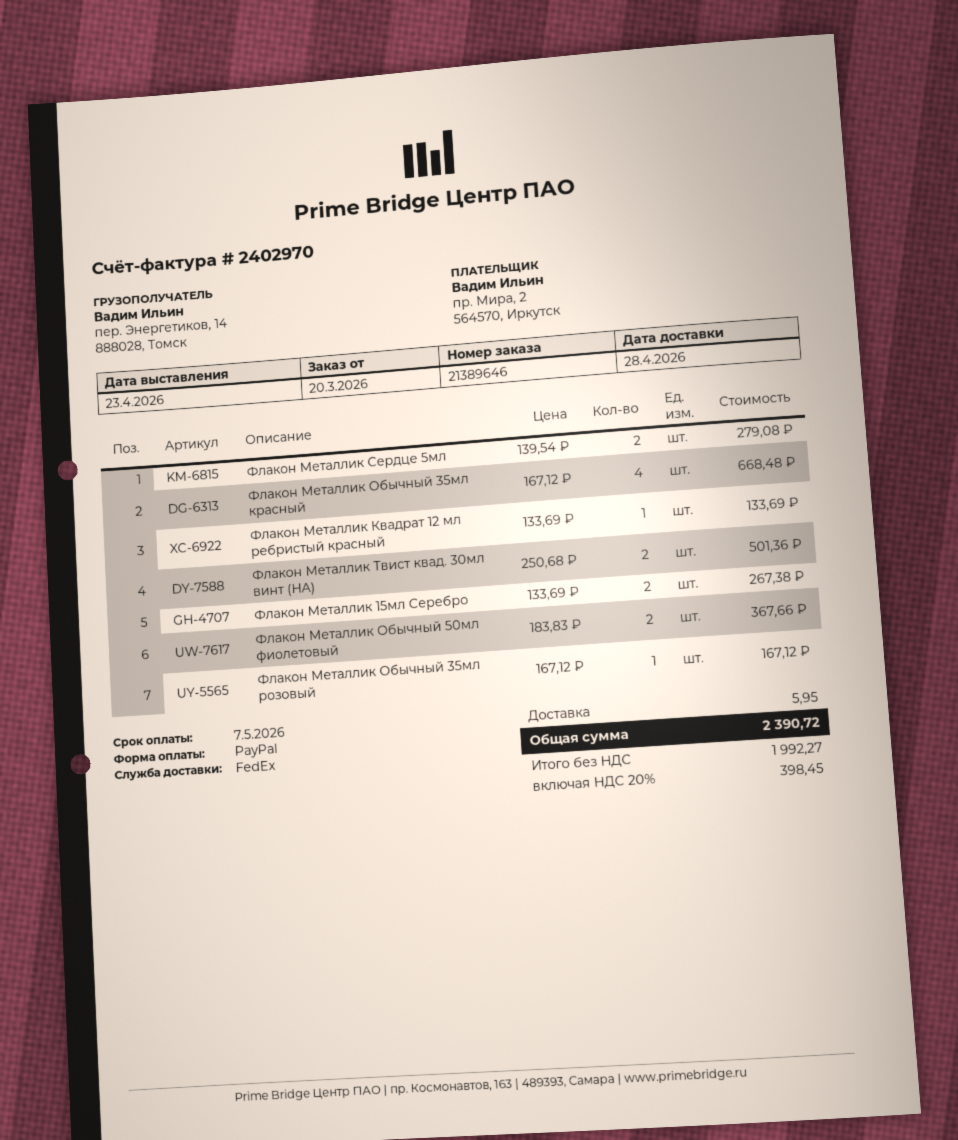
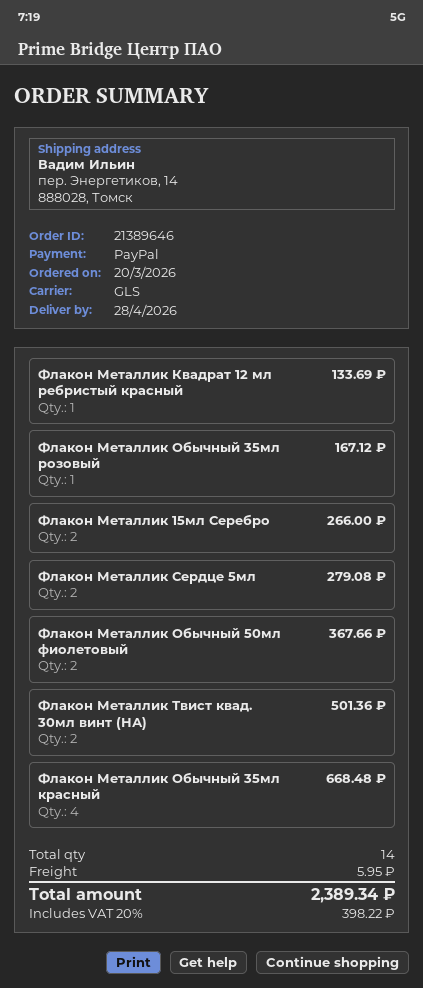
shipping method: FedEx -> GLS
Флакон Металлик 15мл Серебро: 2 for 267.38 -> 2 for 266.00
tax: 20% = 398.45 -> 20% = 398.22
total: 2390.72 -> 2389.34

